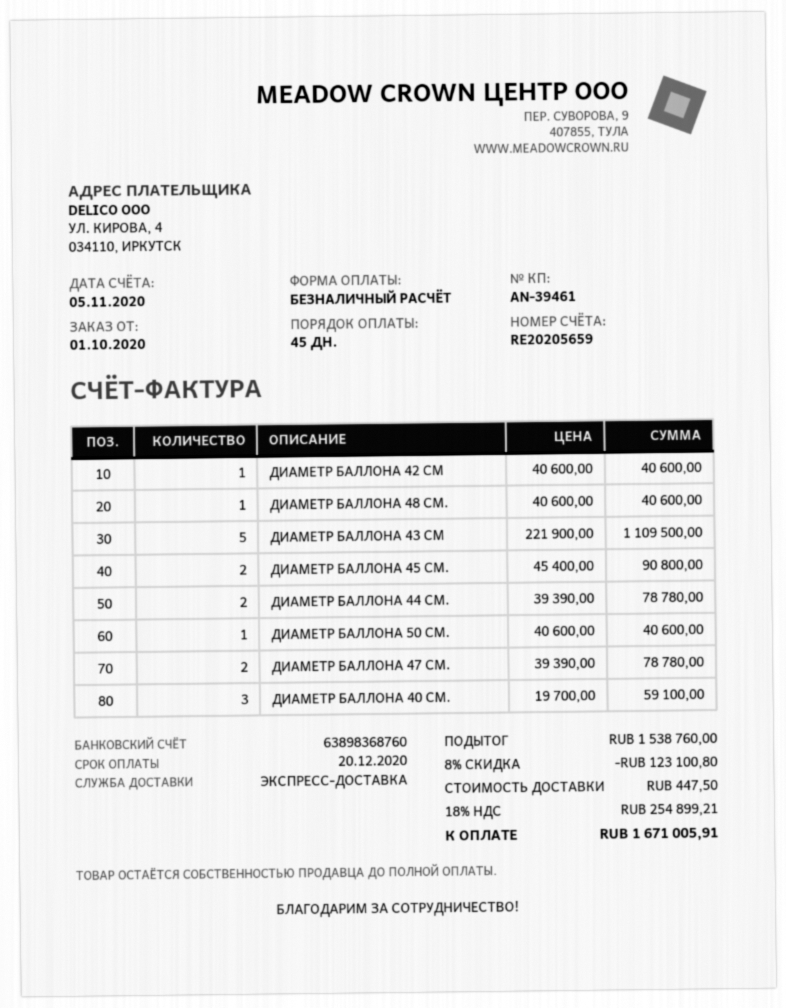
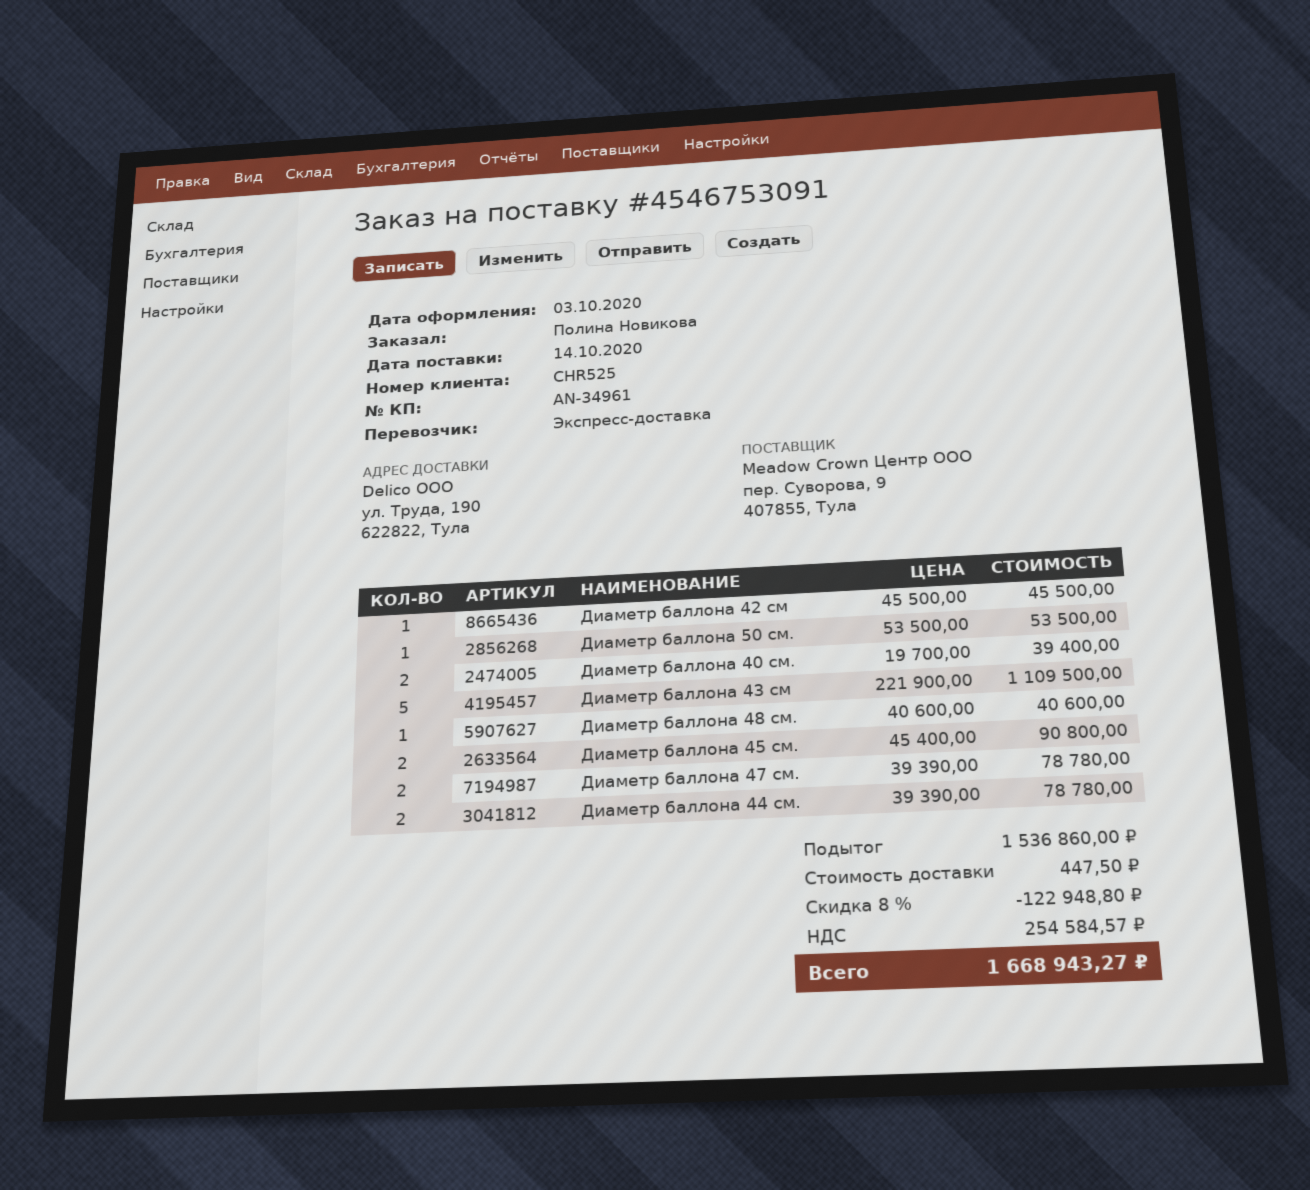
quote number: AN-39461 -> AN-34961
order date: 2020-10-01 -> 2020-10-03
ДИАМЕТР БАЛЛОНА 42 СМ: 1 x 40600.00 = 40600.00 -> 1 x 45500.00 = 45500.00
ДИАМЕТР БАЛЛОНА 50 СМ.: 1 x 40600.00 = 40600.00 -> 1 x 53500.00 = 53500.00
ДИАМЕТР БАЛЛОНА 40 СМ.: 3 x 19700.00 = 59100.00 -> 2 x 19700.00 = 39400.00
subtotal: 1538760.00 -> 1536860.00
discount: 8% = 123100.80 -> 8% = 122948.80
tax: 254899.21 -> 254584.57
total: 1671005.91 -> 1668943.27

